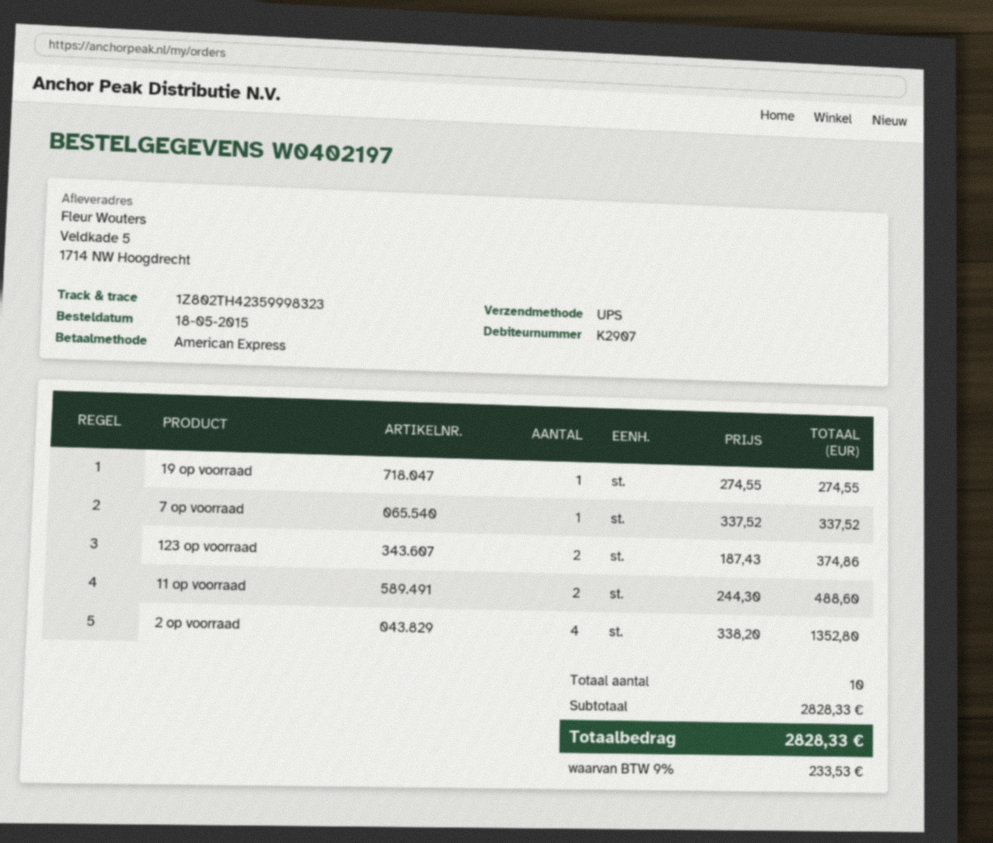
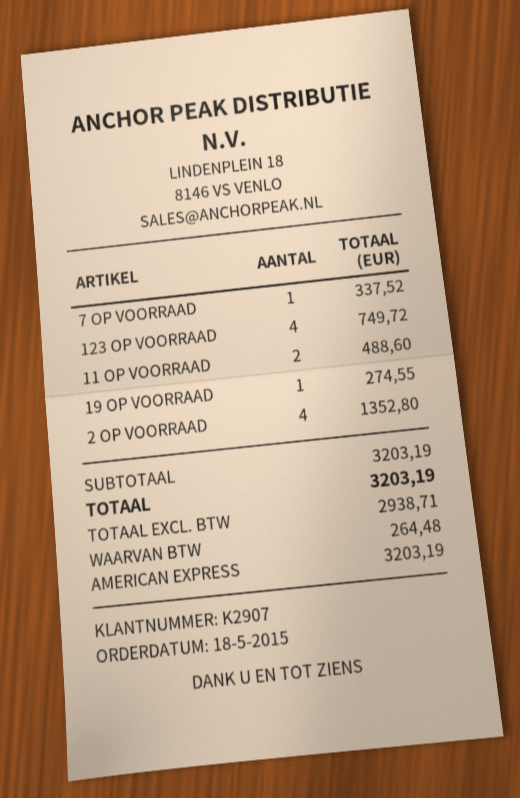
123 op voorraad: 2 for 374.86 -> 4 for 749.72
subtotal: 2828.33 -> 3203.19
tax: 233.53 -> 264.48
total: 2828.33 -> 3203.19

